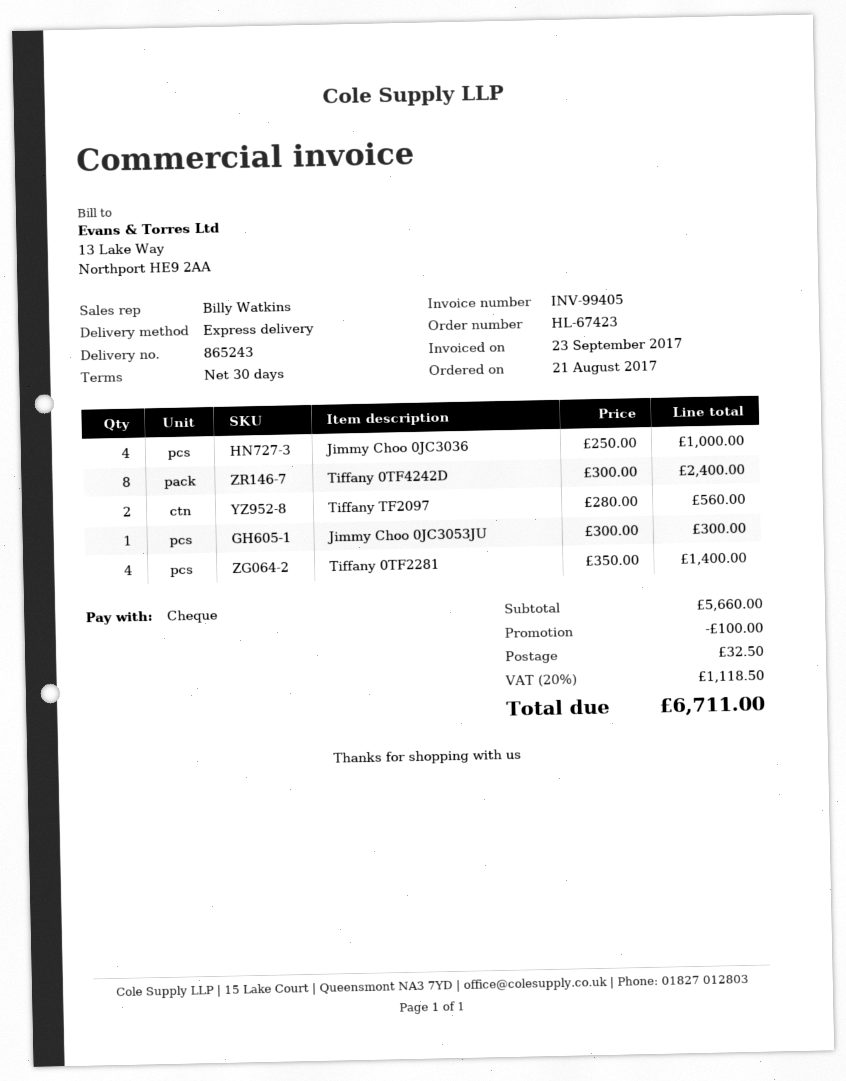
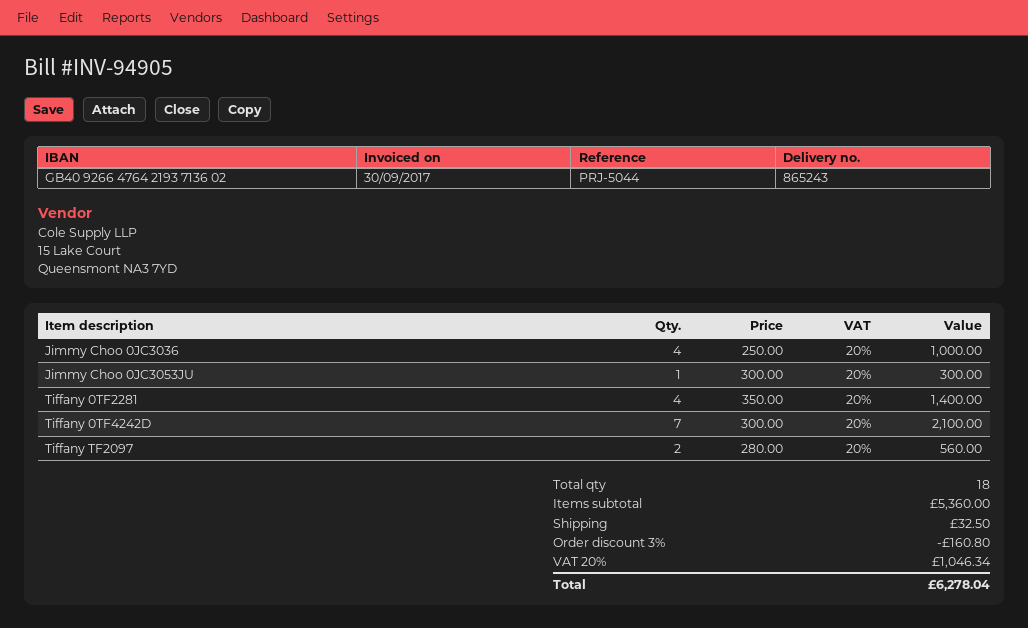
invoice number: INV-99405 -> INV-94905
invoice date: 2017-09-23 -> 2017-09-30
Tiffany 0TF4242D: 8 x 300.00 = 2400.00 -> 7 x 300.00 = 2100.00
subtotal: 5660.00 -> 5360.00
discount: 100.00 -> 160.80
tax: 20% = 1118.50 -> 20% = 1046.34
total: 6711.00 -> 6278.04

